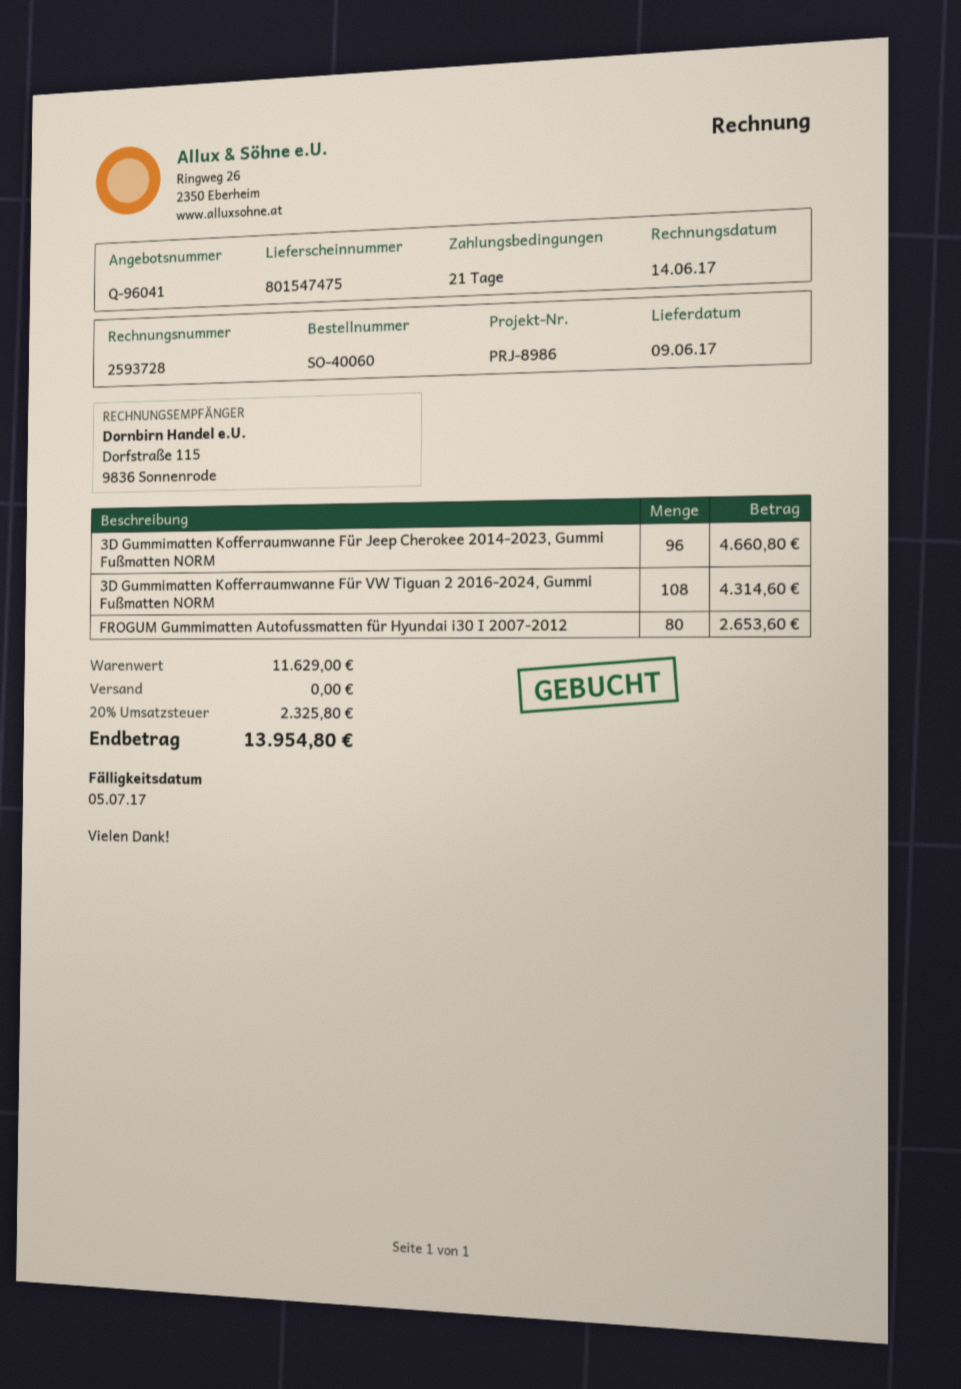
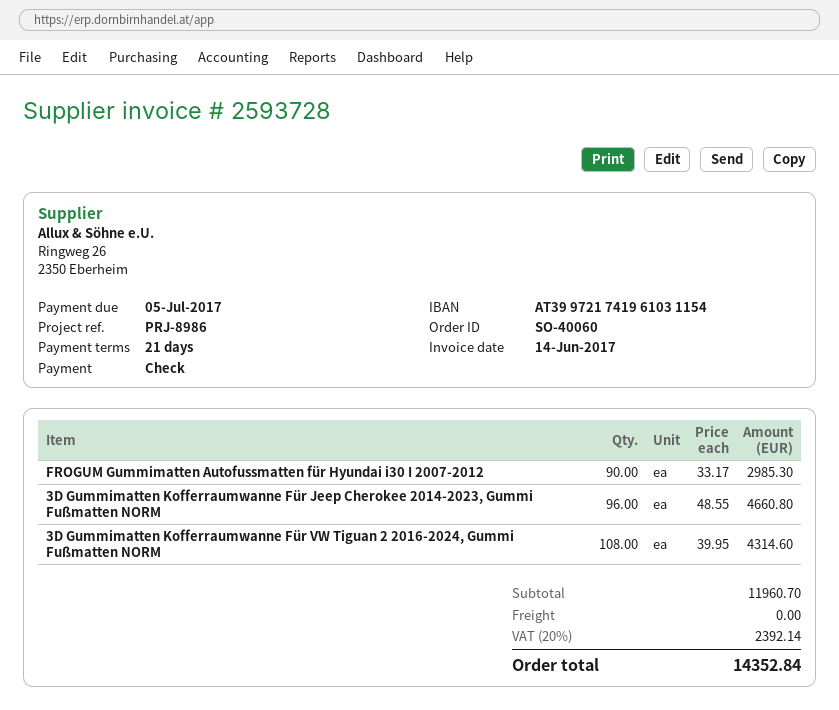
FROGUM Gummimatten Autofussmatten für Hyundai i30 I 2007-2012: 80 for 2653.60 -> 90 for 2985.30
subtotal: 11629.00 -> 11960.70
tax: 20% = 2325.80 -> 20% = 2392.14
total: 13954.80 -> 14352.84

